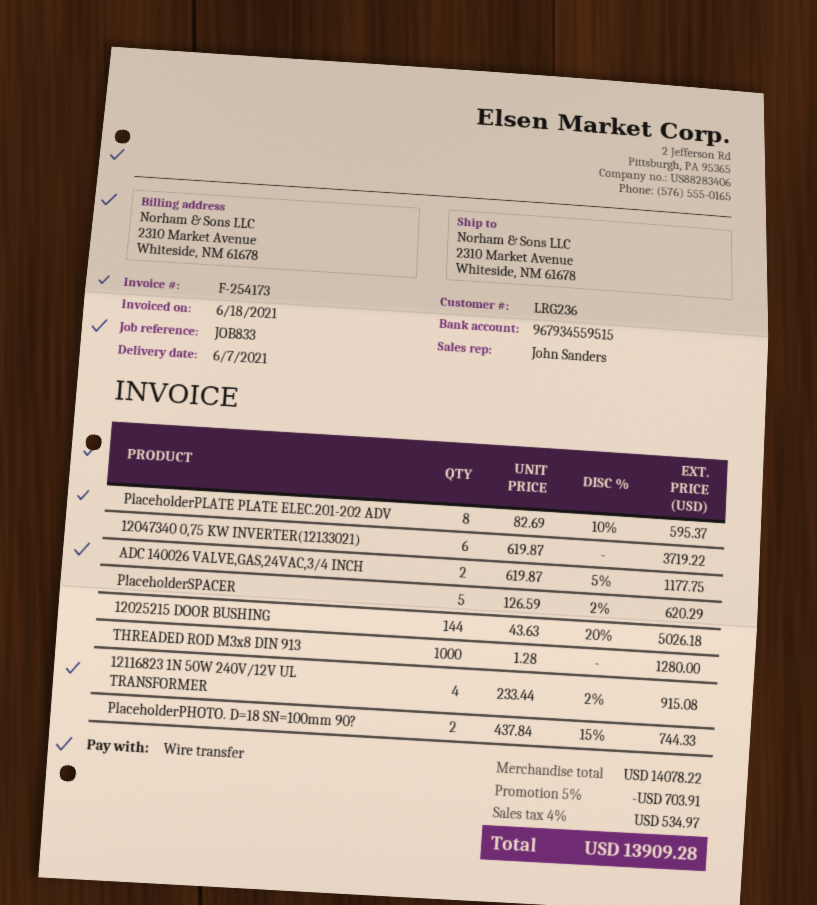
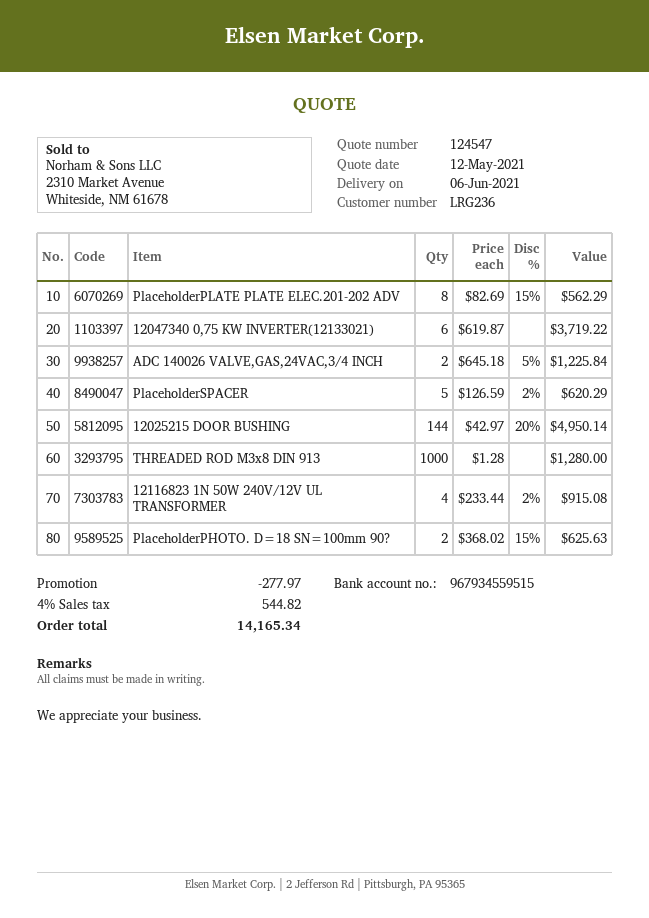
delivery date: 2021-06-07 -> 2021-06-06
PlaceholderPLATE PLATE ELEC.201-202 ADV: 8 x 82.69 - 10% = 595.37 -> 8 x 82.69 - 15% = 562.29
ADC 140026 VALVE,GAS,24VAC,3/4 INCH: 2 x 619.87 - 5% = 1177.75 -> 2 x 645.18 - 5% = 1225.84
12025215 DOOR BUSHING: 144 x 43.63 - 20% = 5026.18 -> 144 x 42.97 - 20% = 4950.14
PlaceholderPHOTO. D=18 SN=100mm 90?: 2 x 437.84 - 15% = 744.33 -> 2 x 368.02 - 15% = 625.63
discount: 703.91 -> 277.97
tax: 4% = 534.97 -> 4% = 544.82
total: 13909.28 -> 14165.34

